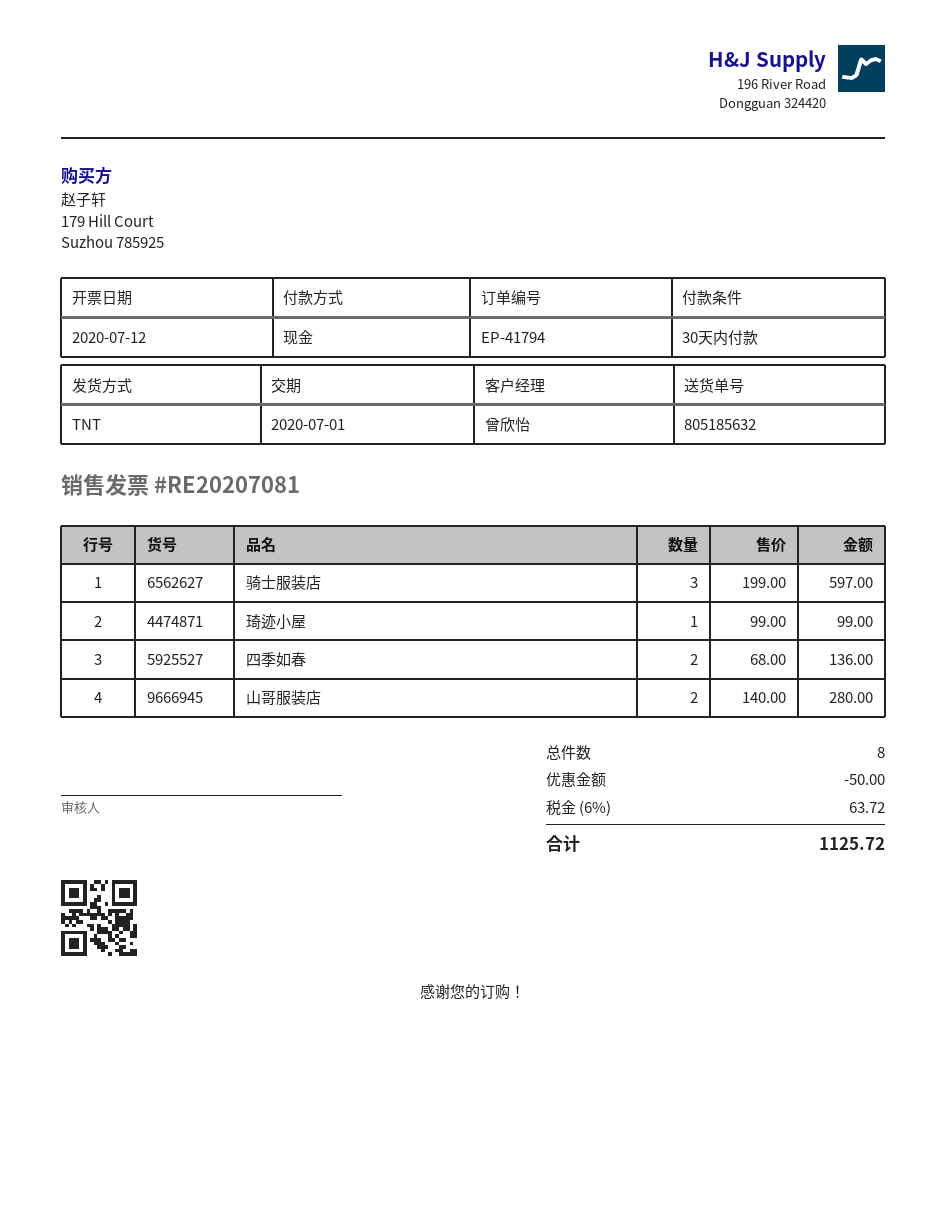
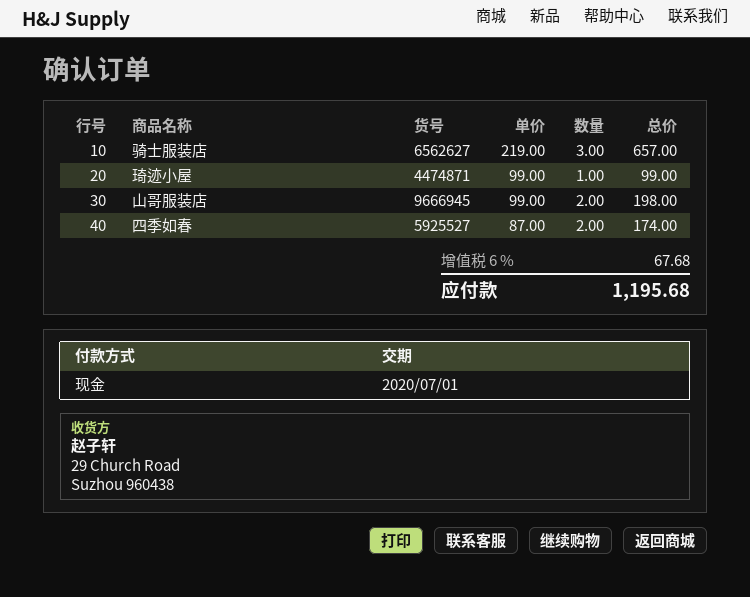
骑士服装店: 3 x 199.00 = 597.00 -> 3 x 219.00 = 657.00
四季如春: 2 x 68.00 = 136.00 -> 2 x 87.00 = 174.00
山哥服装店: 2 x 140.00 = 280.00 -> 2 x 99.00 = 198.00
discount: 50.00 -> none
tax: 6% = 63.72 -> 6% = 67.68
total: 1125.72 -> 1195.68

